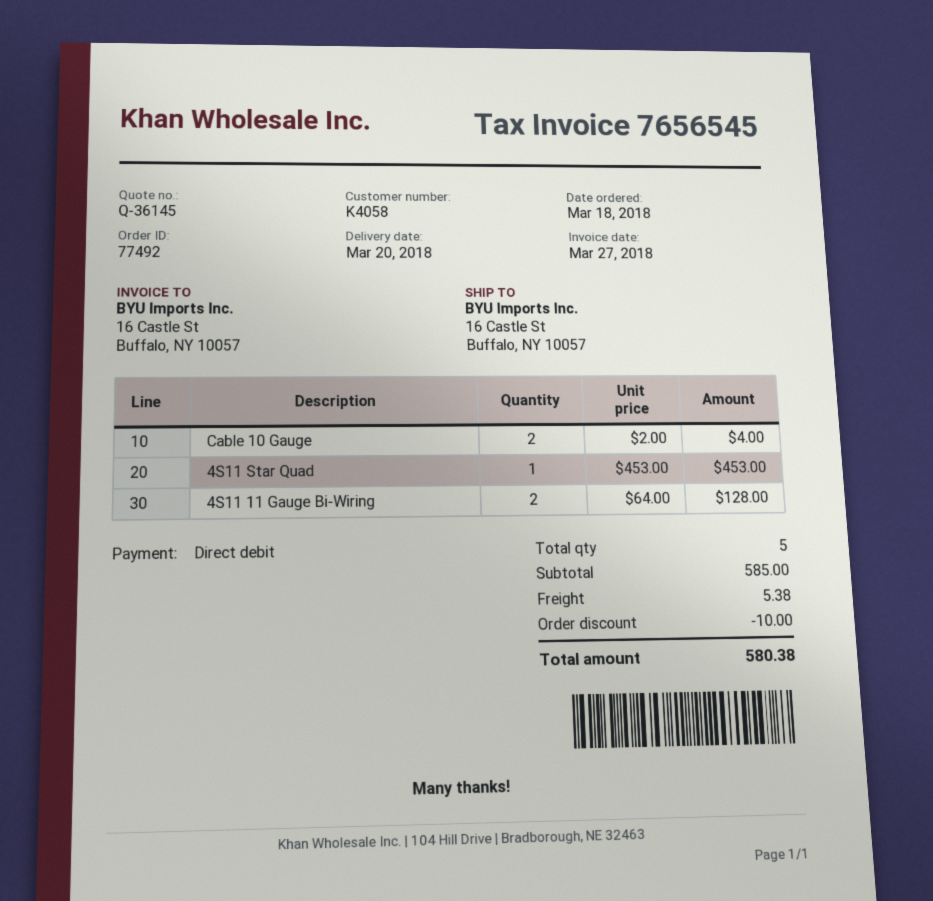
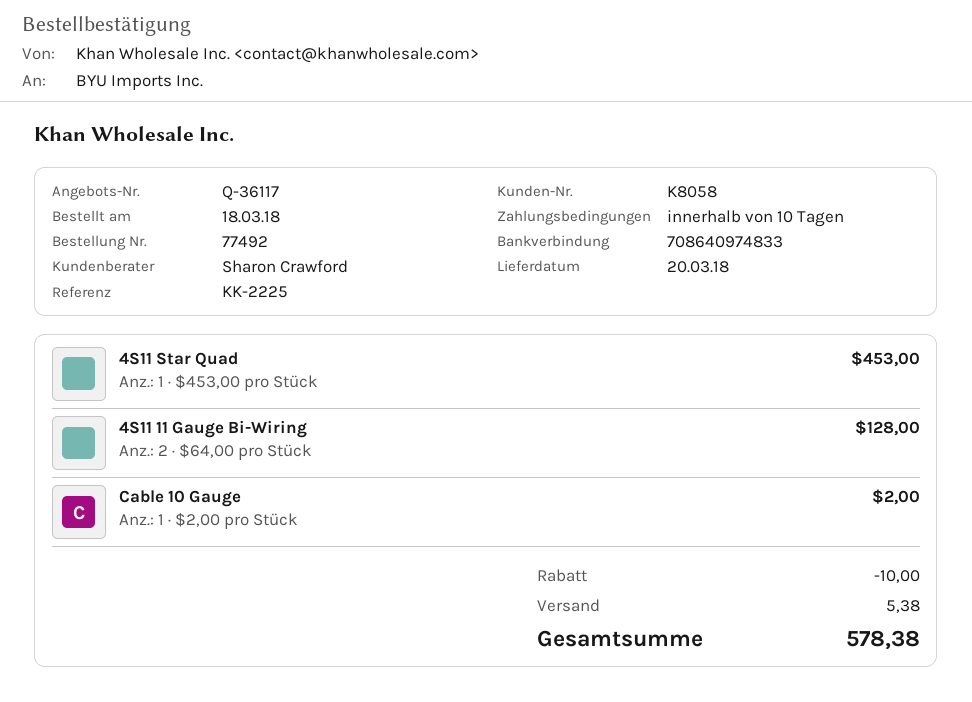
quote number: Q-36145 -> Q-36117
customer number: K4058 -> K8058
Cable 10 Gauge: 2 x 2.00 = 4.00 -> 1 x 2.00 = 2.00
total: 580.38 -> 578.38

